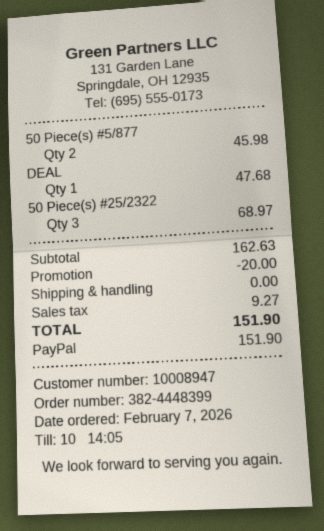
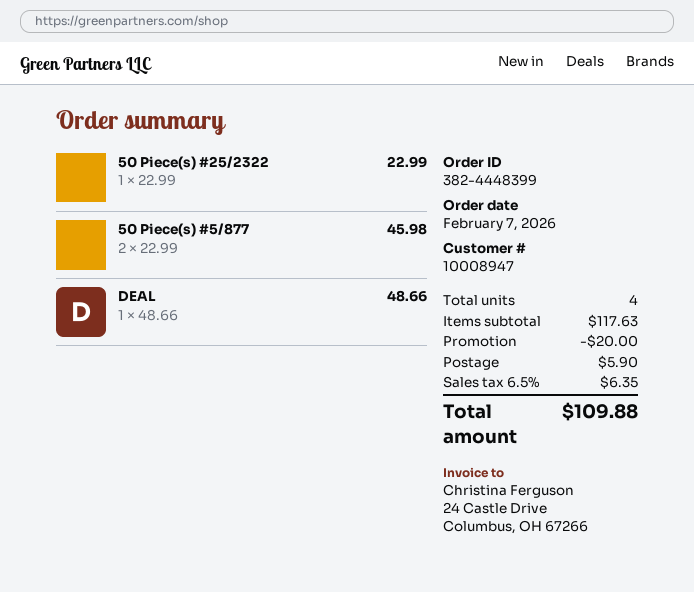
DEAL: 1 for 47.68 -> 1 for 48.66
50 Piece(s) #25/2322: 3 for 68.97 -> 1 for 22.99
subtotal: 162.63 -> 117.63
shipping: 0.00 -> 5.90
tax: 9.27 -> 6.35
total: 151.90 -> 109.88

